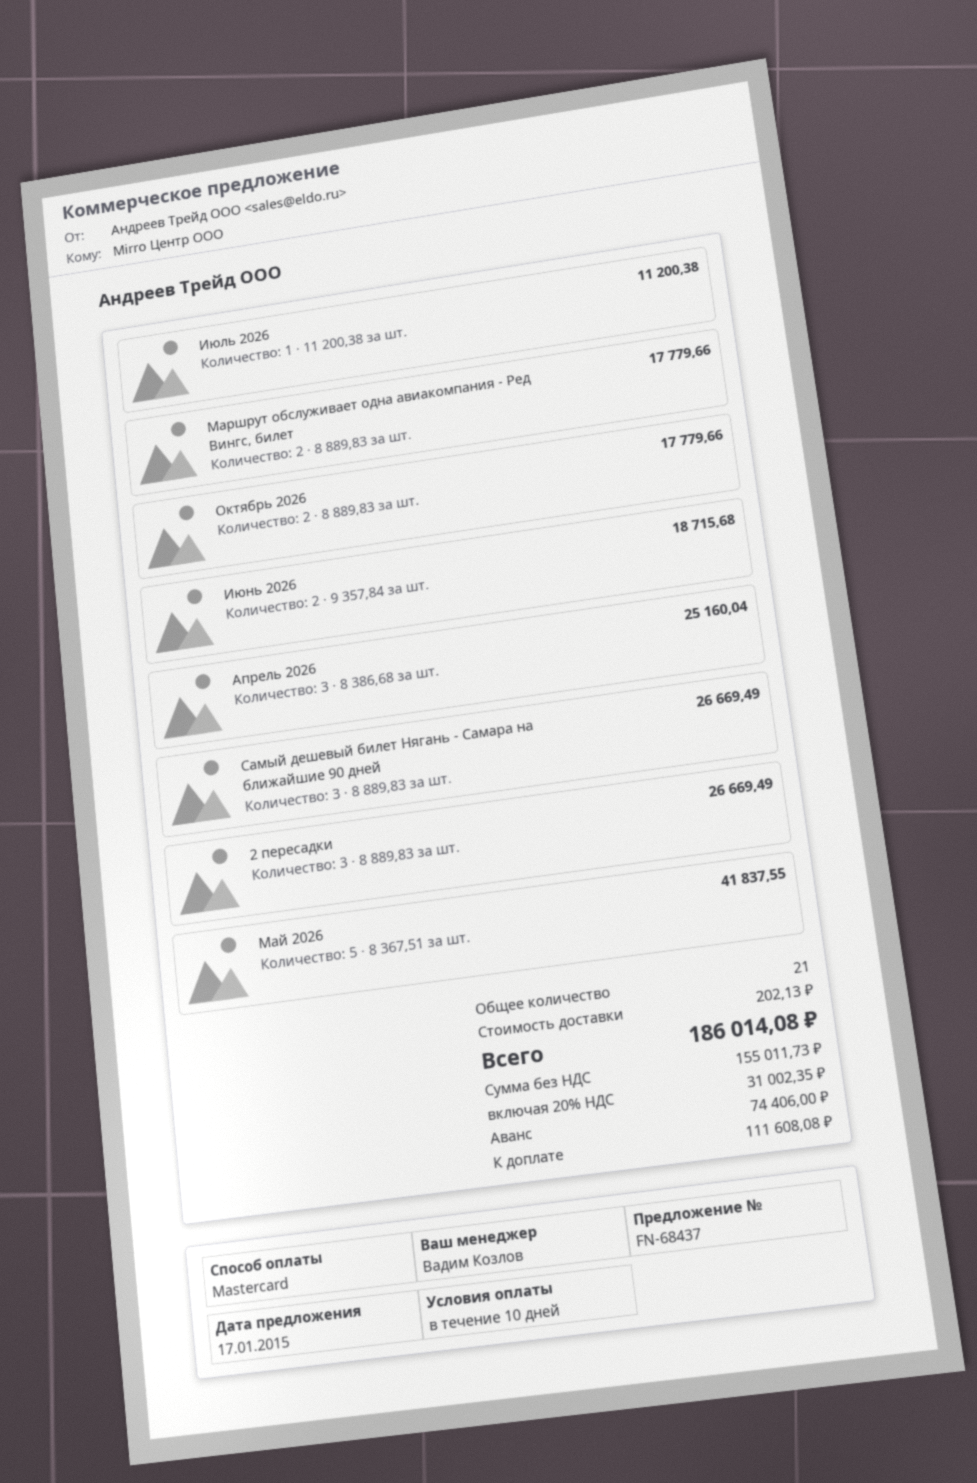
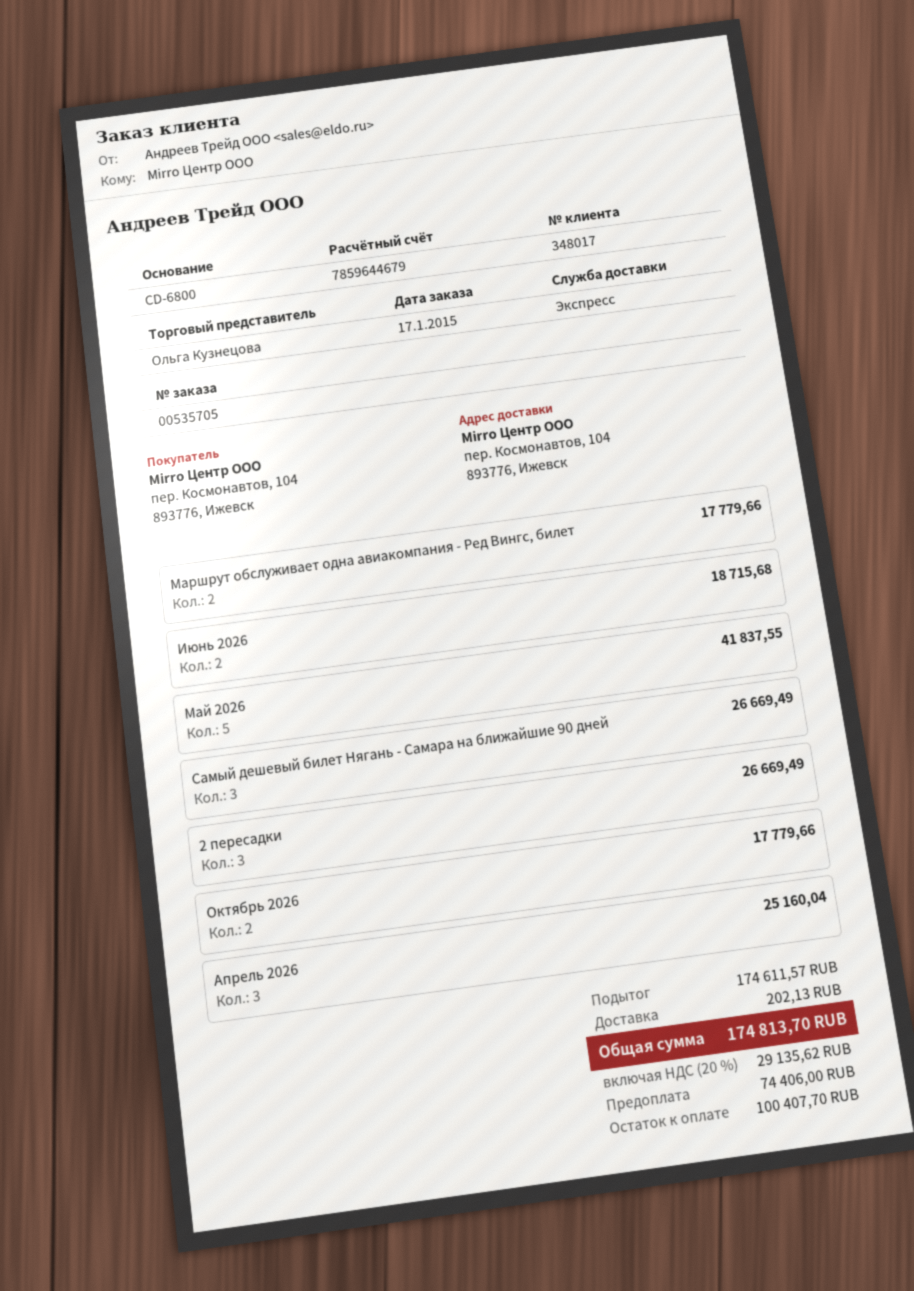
sales rep: Вадим Козлов -> Ольга Кузнецова
Июль 2026: 1 for 11200.38 -> none
tax: 20% = 31002.35 -> 20% = 29135.62
total: 186014.08 -> 174813.70
balance: 111608.08 -> 100407.70

